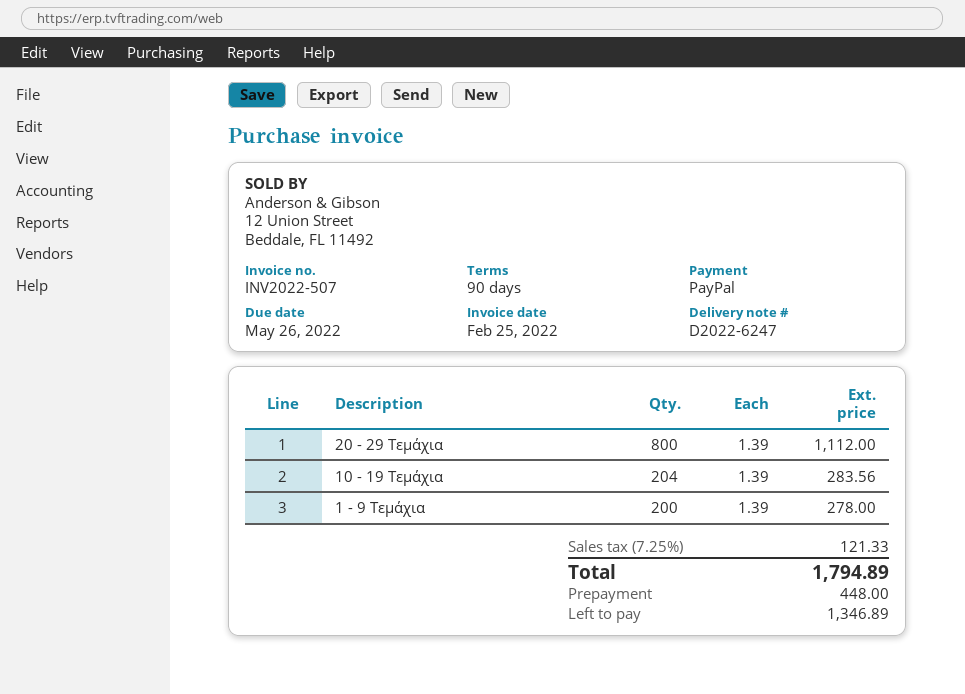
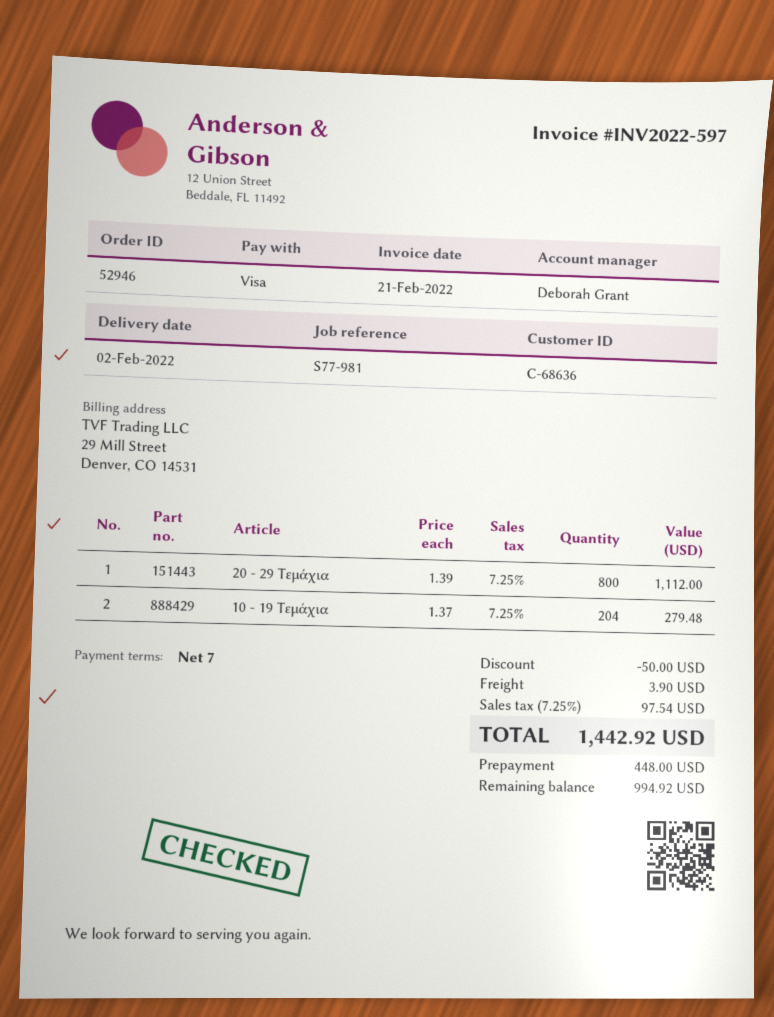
invoice number: INV2022-507 -> INV2022-597
invoice date: 2022-02-25 -> 2022-02-21
payment terms: 90 days -> 7 days
payment method: PayPal -> Visa
10 - 19 Τεμάχια: 204 x 1.39 = 283.56 -> 204 x 1.37 = 279.48
1 - 9 Τεμάχια: 200 x 1.39 = 278.00 -> none
discount: none -> 50.00
shipping: none -> 3.90
tax: 7.25% = 121.33 -> 7.25% = 97.54
total: 1794.89 -> 1442.92
balance: 1346.89 -> 994.92

